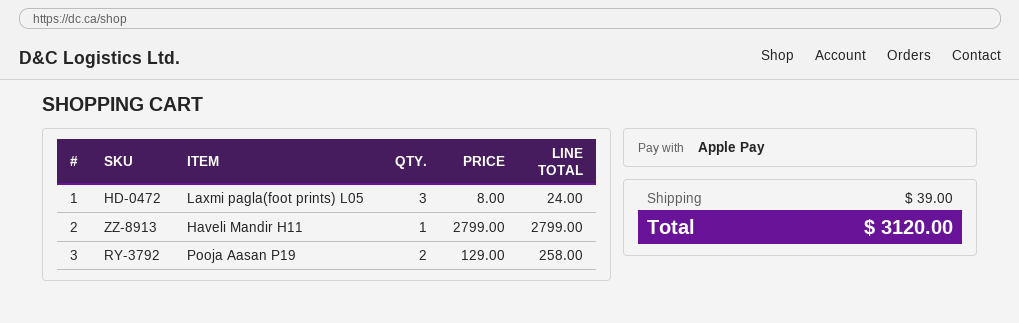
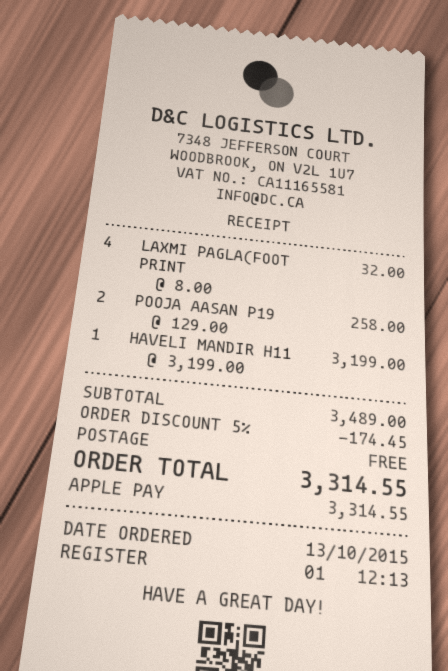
Laxmi pagla(foot prints) L05: 3 x 8.00 = 24.00 -> 4 x 8.00 = 32.00
Haveli Mandir H11: 1 x 2799.00 = 2799.00 -> 1 x 3199.00 = 3199.00
discount: none -> 5% = 174.45
shipping: 39.00 -> 0.00
total: 3120.00 -> 3314.55

